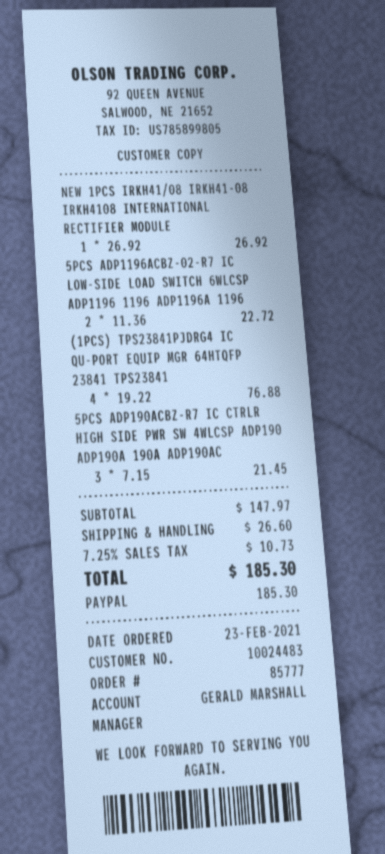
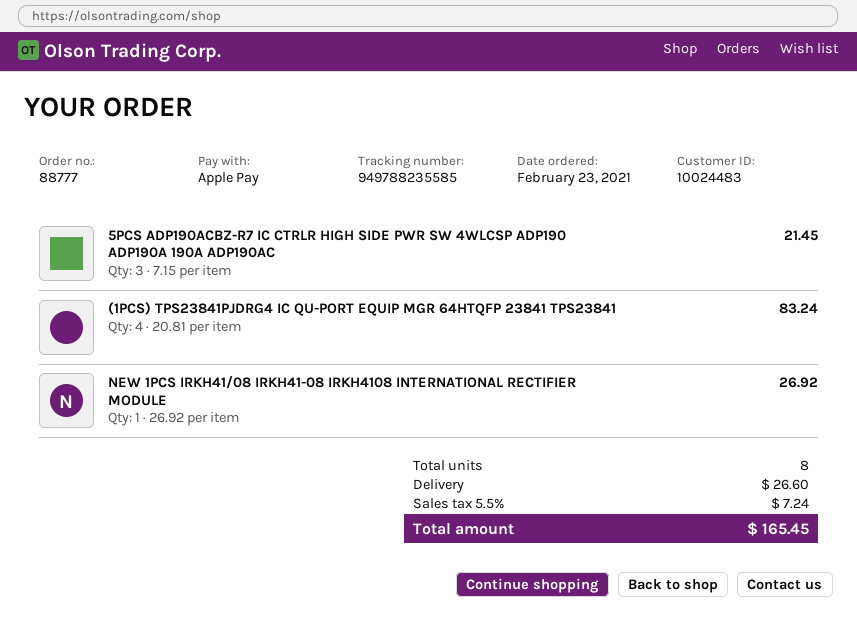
order number: 85777 -> 88777
payment method: PayPal -> Apple Pay
5PCS ADP1196ACBZ-02-R7 IC LOW-SIDE LOAD SWITCH 6WLCSP ADP1196 1196 ADP1196A 1196: 2 x 11.36 = 22.72 -> none
(1PCS) TPS23841PJDRG4 IC QU-PORT EQUIP MGR 64HTQFP 23841 TPS23841: 4 x 19.22 = 76.88 -> 4 x 20.81 = 83.24
tax: 7.25% = 10.73 -> 5.5% = 7.24
total: 185.30 -> 165.45

